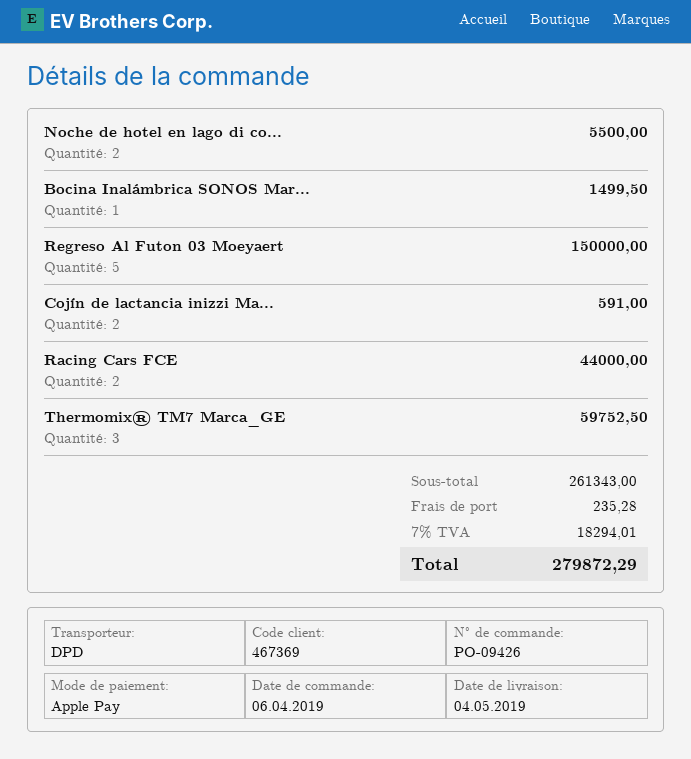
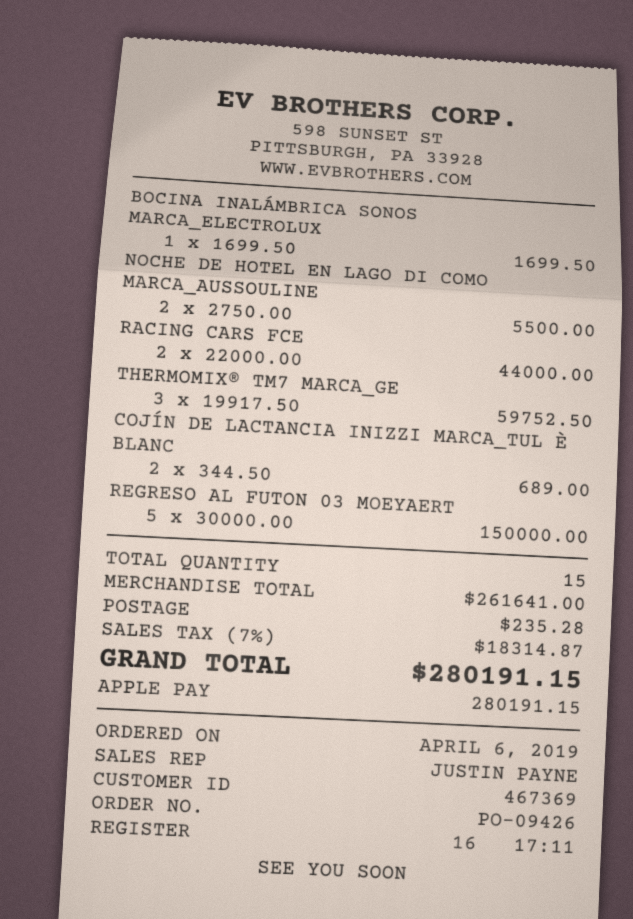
Bocina Inalámbrica SONOS Mar...: 1 for 1499.50 -> 1 for 1699.50
Cojín de lactancia inizzi Ma...: 2 for 591.00 -> 2 for 689.00
subtotal: 261343.00 -> 261641.00
tax: 7% = 18294.01 -> 7% = 18314.87
total: 279872.29 -> 280191.15

